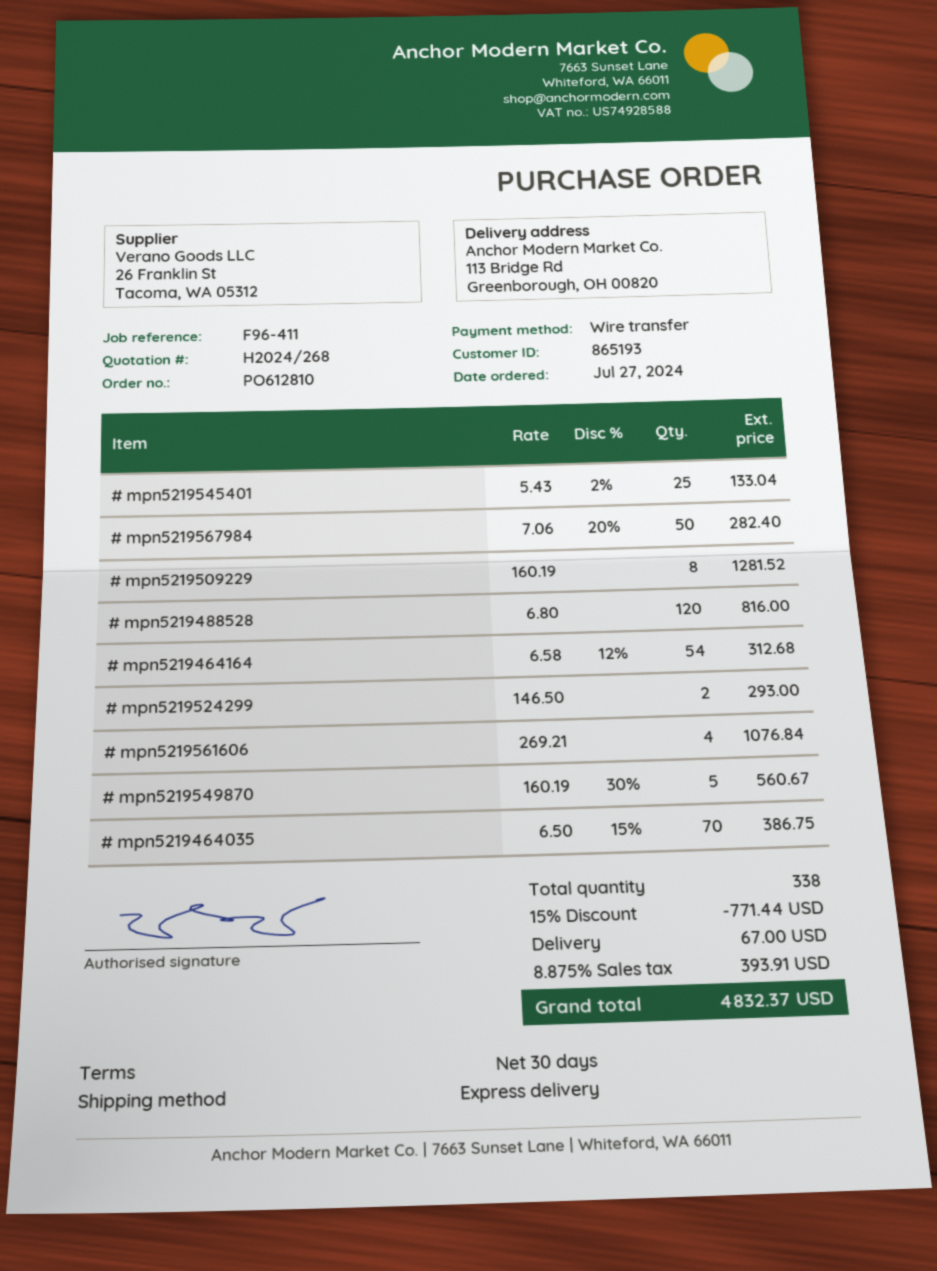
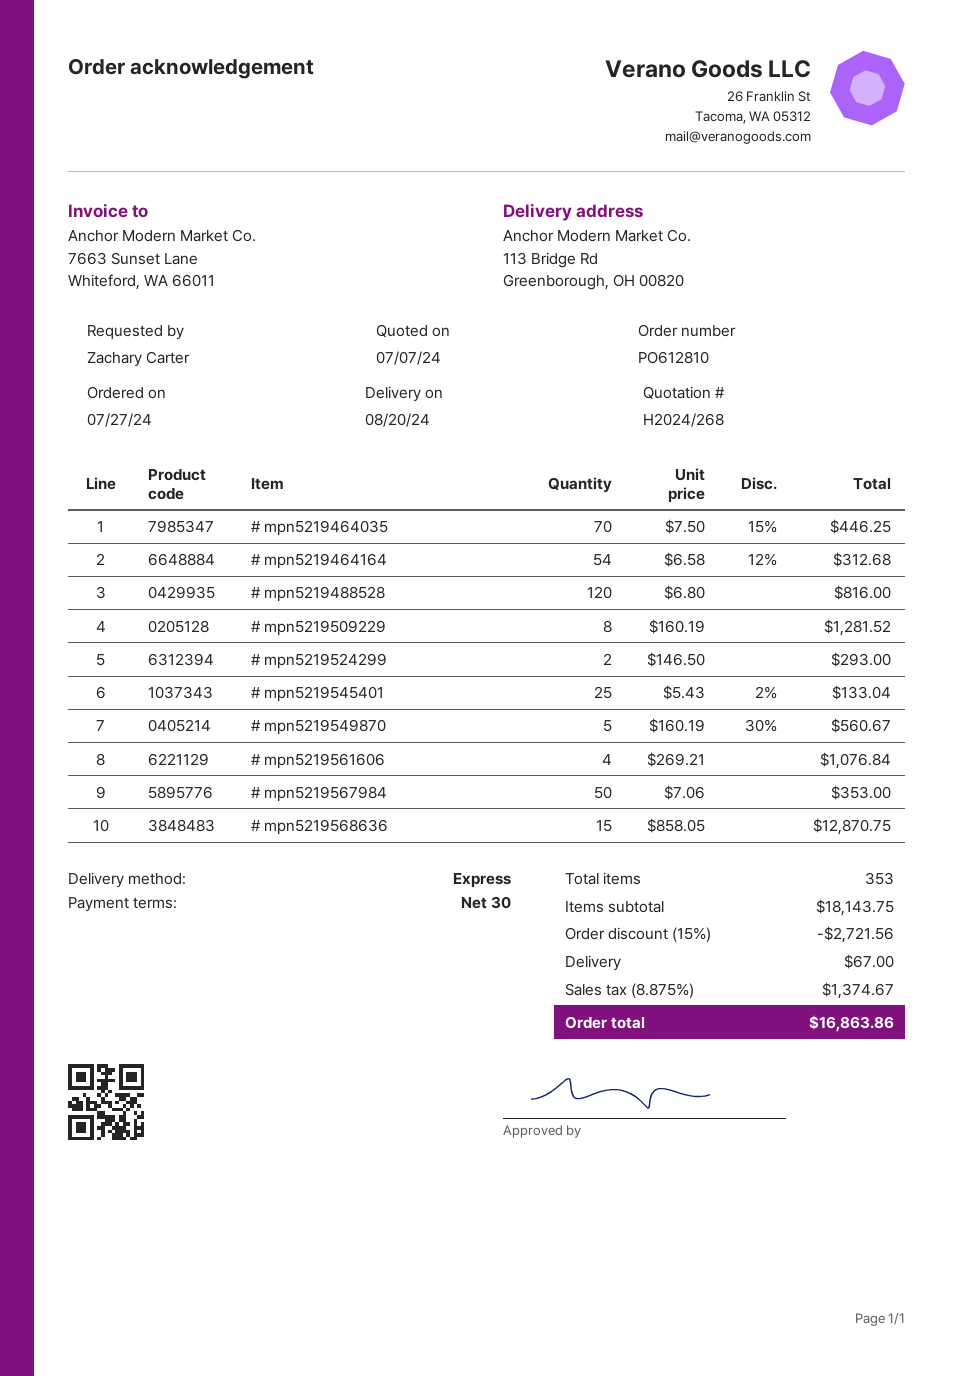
# mpn5219567984: 50 x 7.06 - 20% = 282.40 -> 50 x 7.06 = 353.00
# mpn5219464035: 70 x 6.50 - 15% = 386.75 -> 70 x 7.50 - 15% = 446.25
# mpn5219568636: none -> 15 x 858.05 = 12870.75
total quantity: 338 -> 353
discount: 15% = 771.44 -> 15% = 2721.56
tax: 8.875% = 393.91 -> 8.875% = 1374.67
total: 4832.37 -> 16863.86

